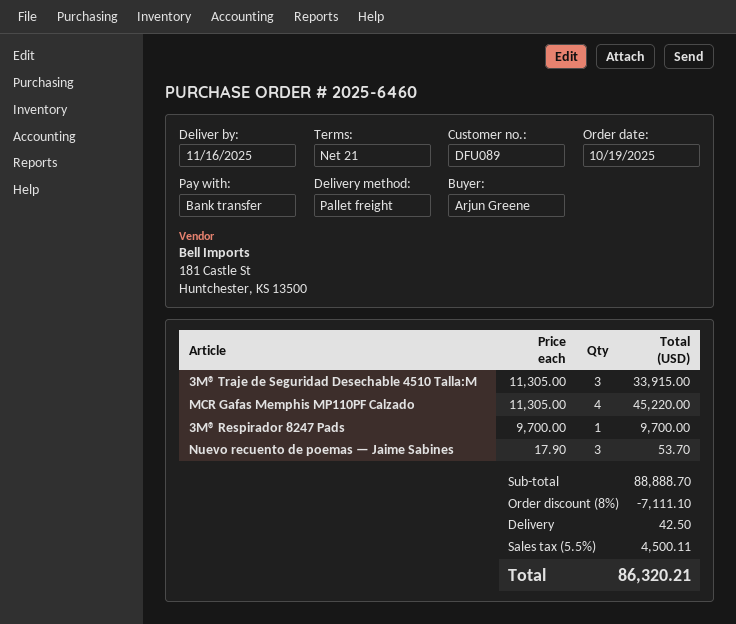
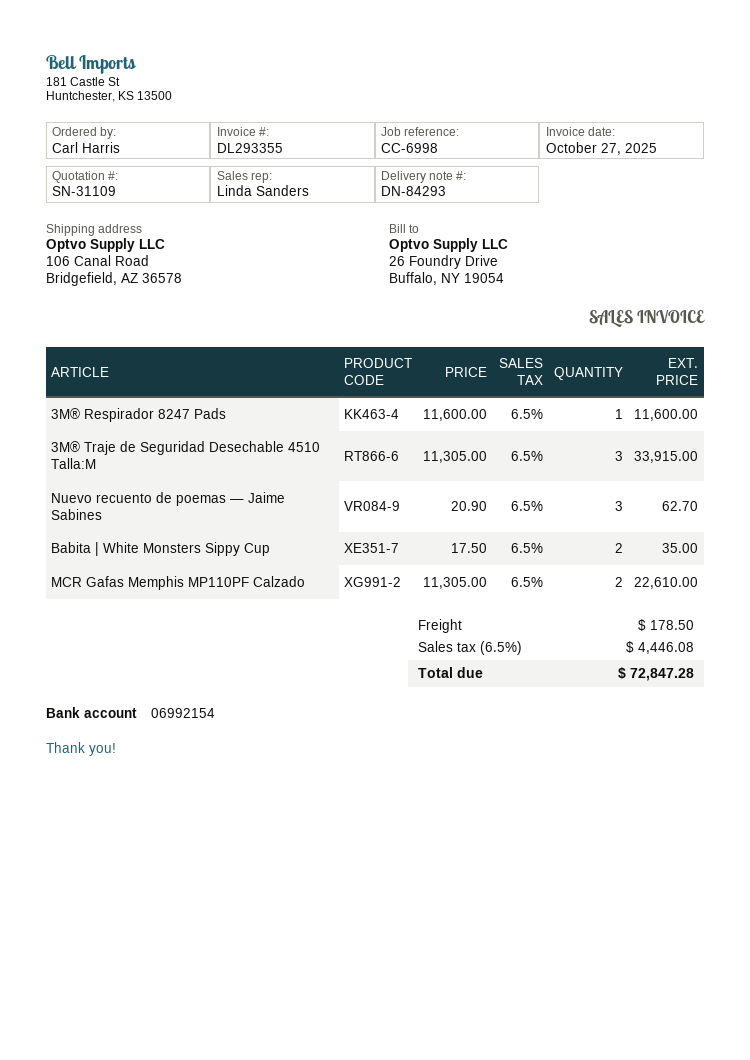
ordered by: Arjun Greene -> Carl Harris
MCR Gafas Memphis MP110PF Calzado: 4 x 11305.00 = 45220.00 -> 2 x 11305.00 = 22610.00
3M® Respirador 8247 Pads: 1 x 9700.00 = 9700.00 -> 1 x 11600.00 = 11600.00
Nuevo recuento de poemas — Jaime Sabines: 3 x 17.90 = 53.70 -> 3 x 20.90 = 62.70
Babita | White Monsters Sippy Cup: none -> 2 x 17.50 = 35.00
discount: 8% = 7111.10 -> none
shipping: 42.50 -> 178.50
tax: 5.5% = 4500.11 -> 6.5% = 4446.08
total: 86320.21 -> 72847.28

